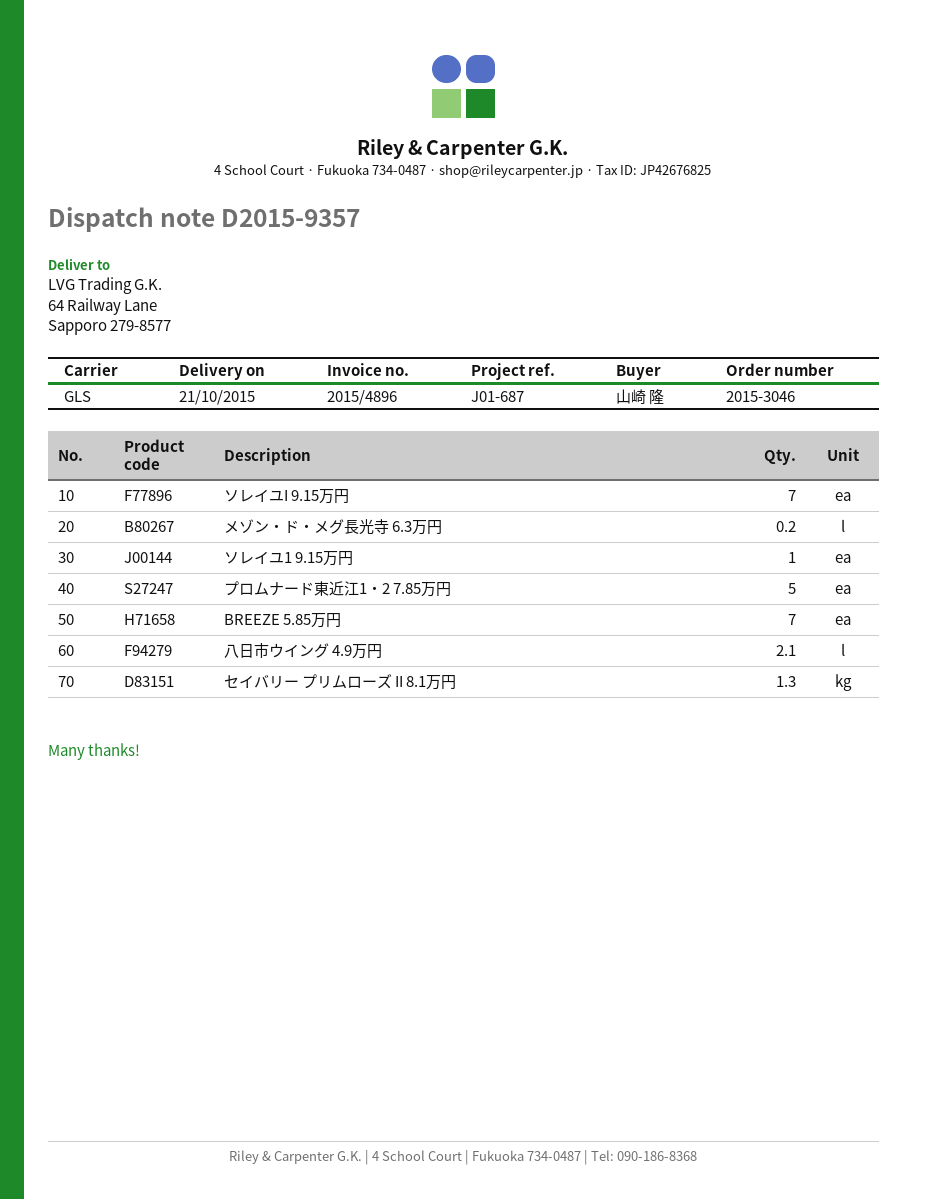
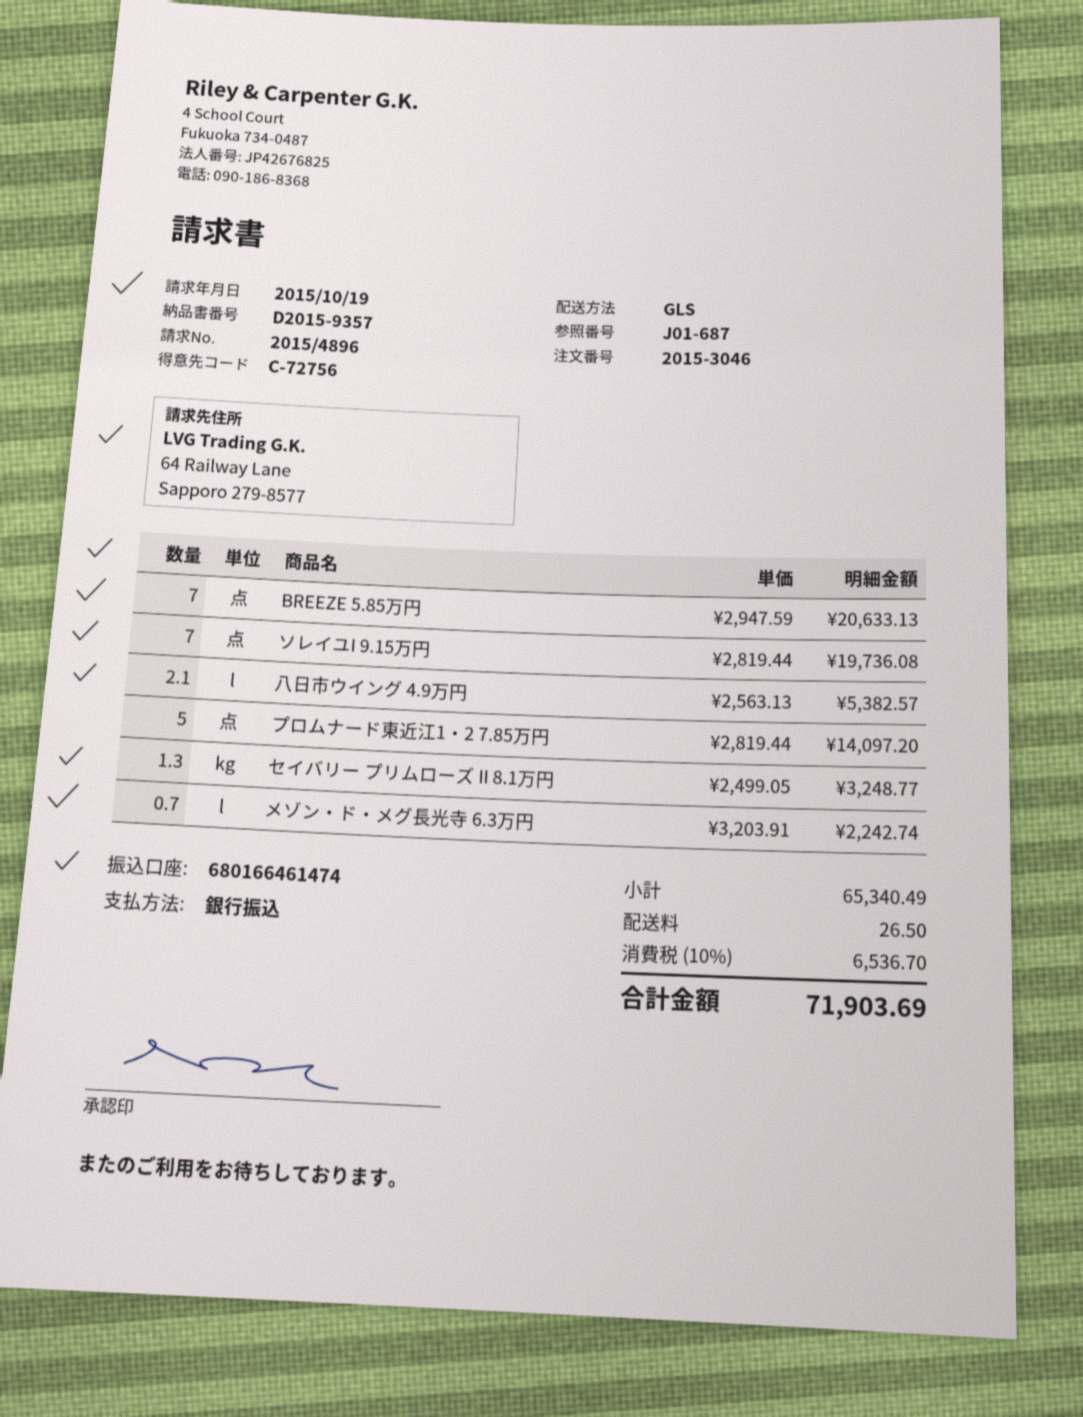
メゾン・ド・メグ長光寺 6.3万円: 0.2 -> 0.7
ソレイユ1 9.15万円: 1 -> none

